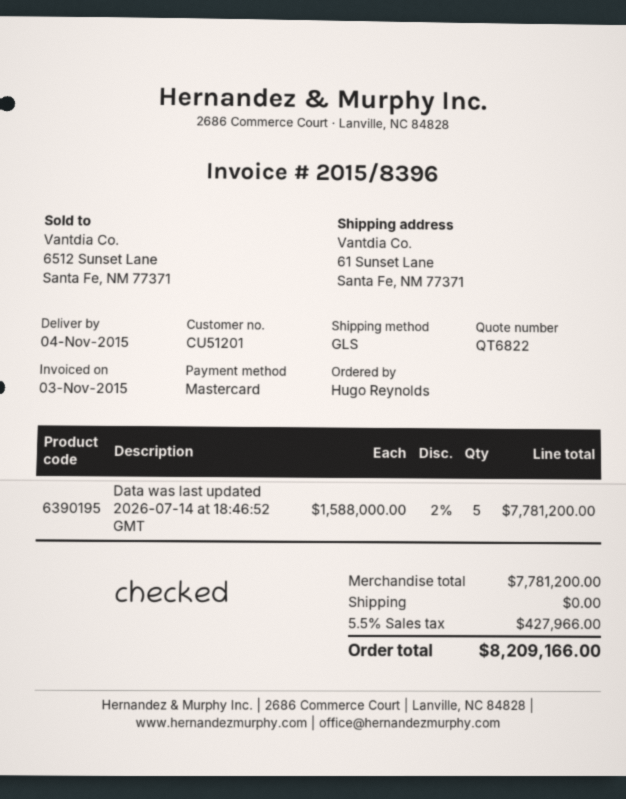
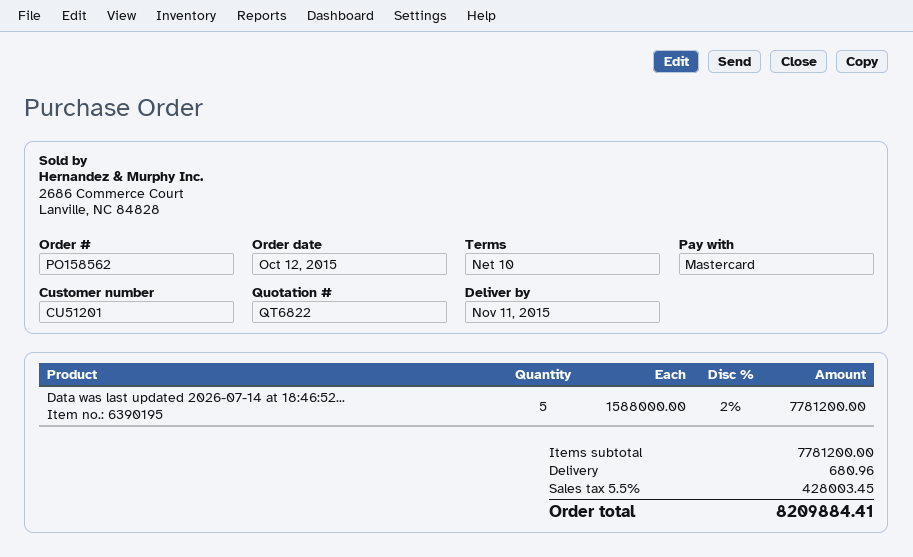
delivery date: 2015-11-04 -> 2015-11-11
shipping: 0.00 -> 680.96
tax: 5.5% = 427966.00 -> 5.5% = 428003.45
total: 8209166.00 -> 8209884.41

